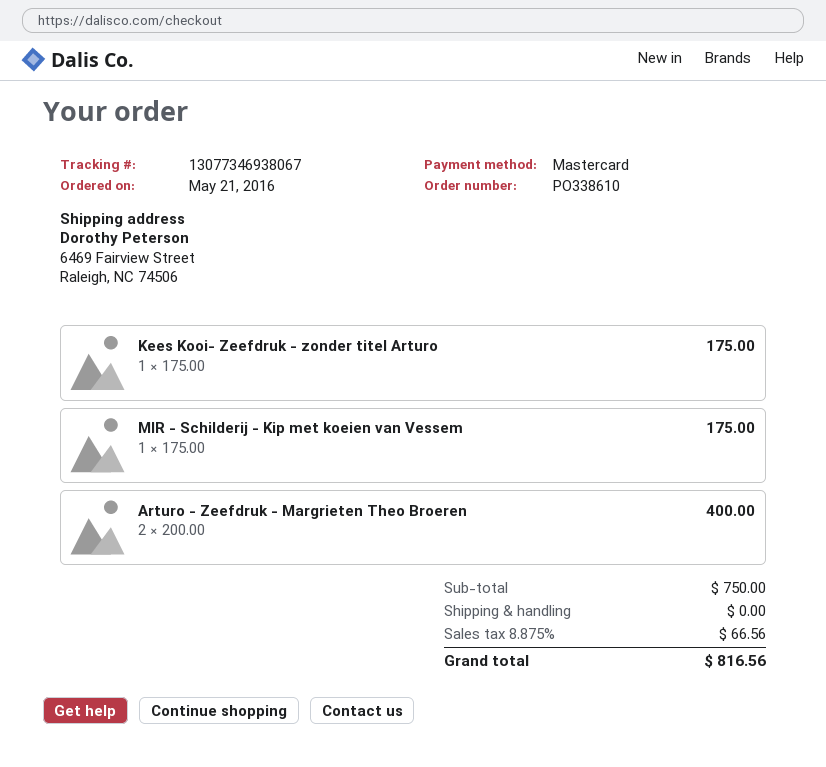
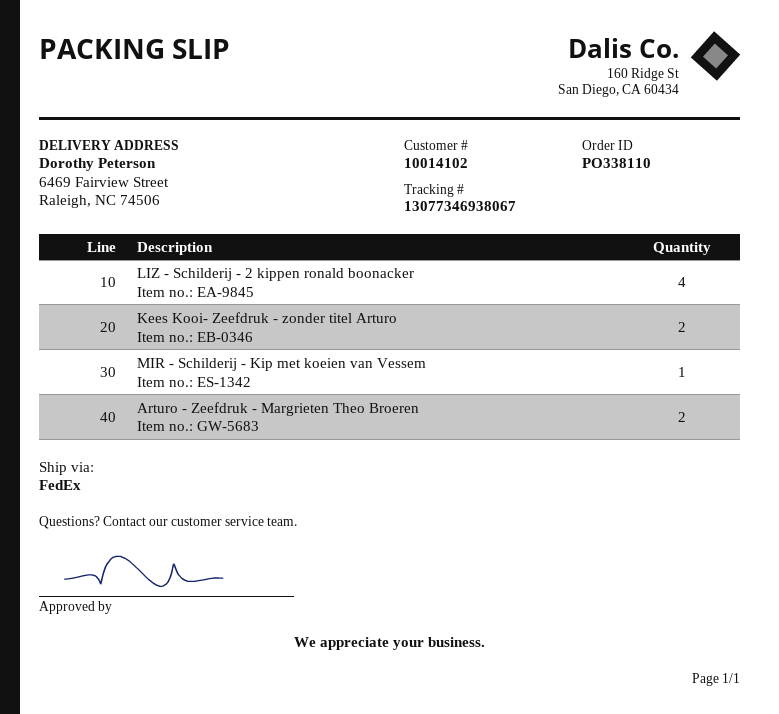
order number: PO338610 -> PO338110
Kees Kooi- Zeefdruk - zonder titel Arturo: 1 -> 2
LIZ - Schilderij - 2 kippen ronald boonacker: none -> 4

